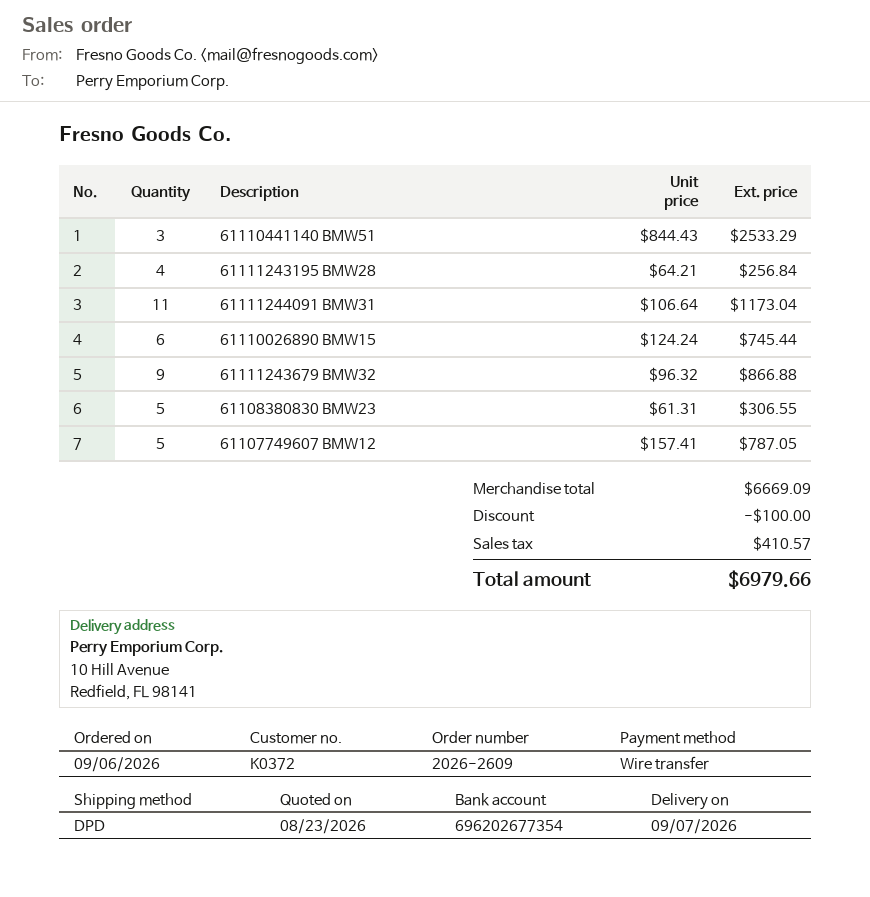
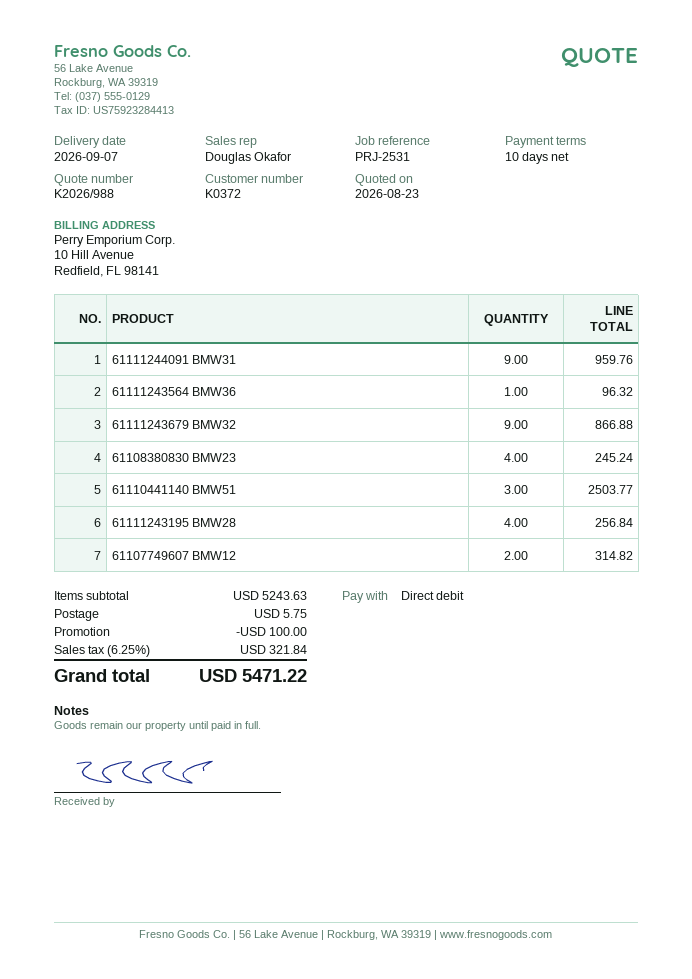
payment method: bank transfer -> direct debit
61110441140 BMW51: 3 for 2533.29 -> 3 for 2503.77
61111244091 BMW31: 11 for 1173.04 -> 9 for 959.76
61110026890 BMW15: 6 for 745.44 -> none
61108380830 BMW23: 5 for 306.55 -> 4 for 245.24
61107749607 BMW12: 5 for 787.05 -> 2 for 314.82
61111243564 BMW36: none -> 1 for 96.32
subtotal: 6669.09 -> 5243.63
shipping: none -> 5.75
tax: 410.57 -> 321.84
total: 6979.66 -> 5471.22

